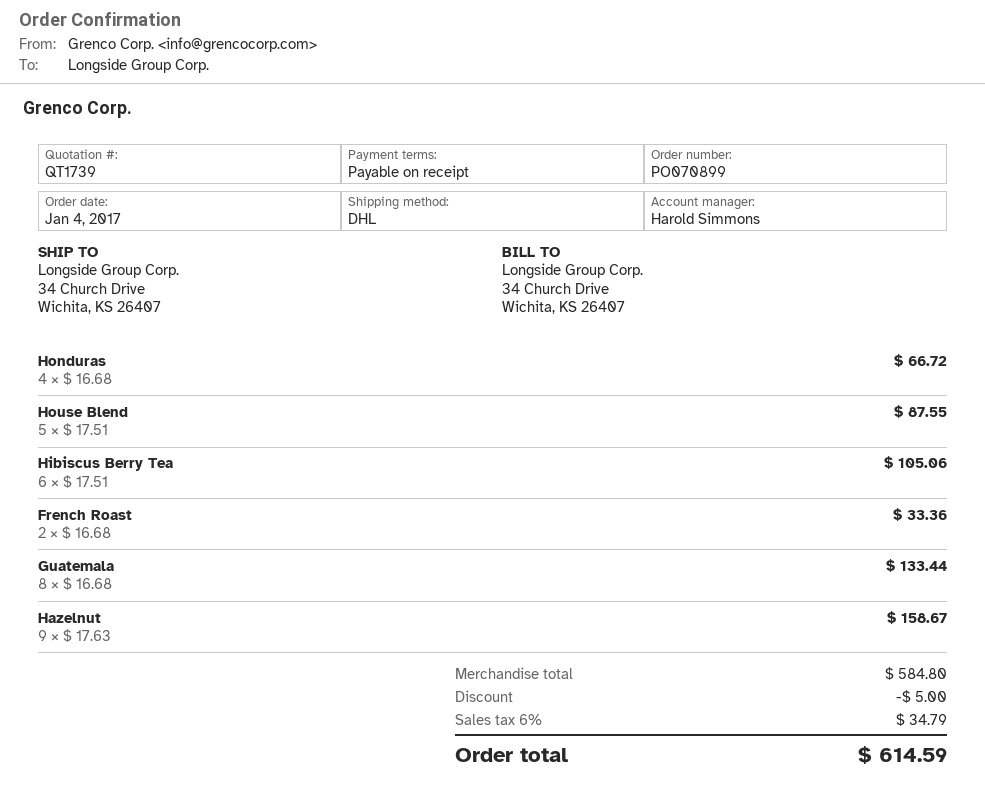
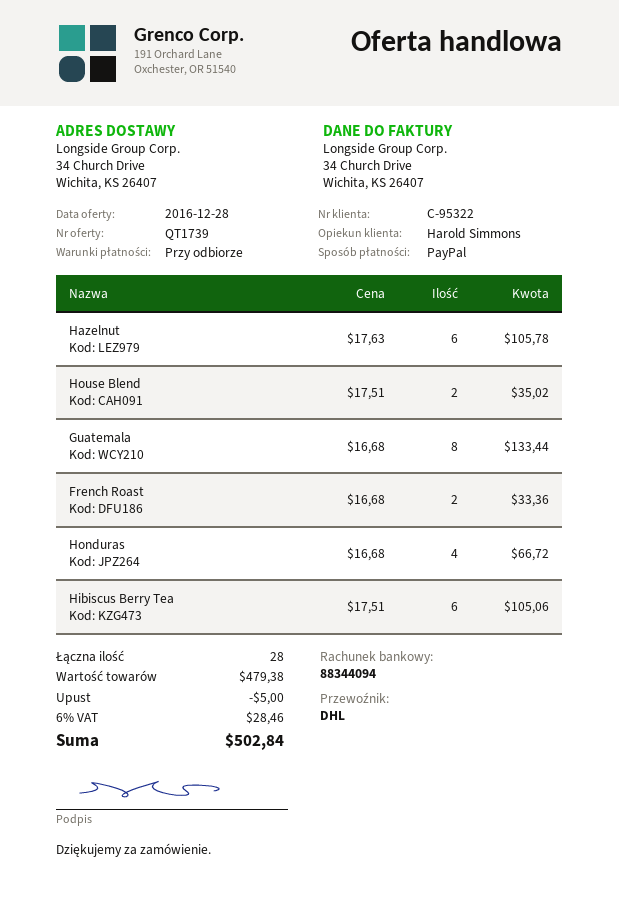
House Blend: 5 x 17.51 = 87.55 -> 2 x 17.51 = 35.02
Hazelnut: 9 x 17.63 = 158.67 -> 6 x 17.63 = 105.78
subtotal: 584.80 -> 479.38
tax: 6% = 34.79 -> 6% = 28.46
total: 614.59 -> 502.84

